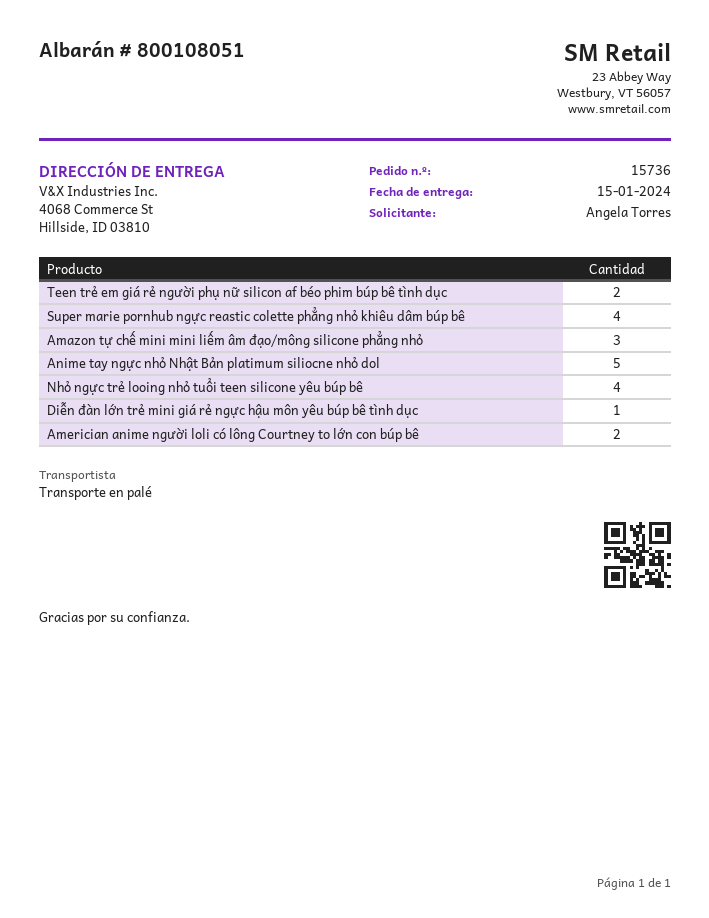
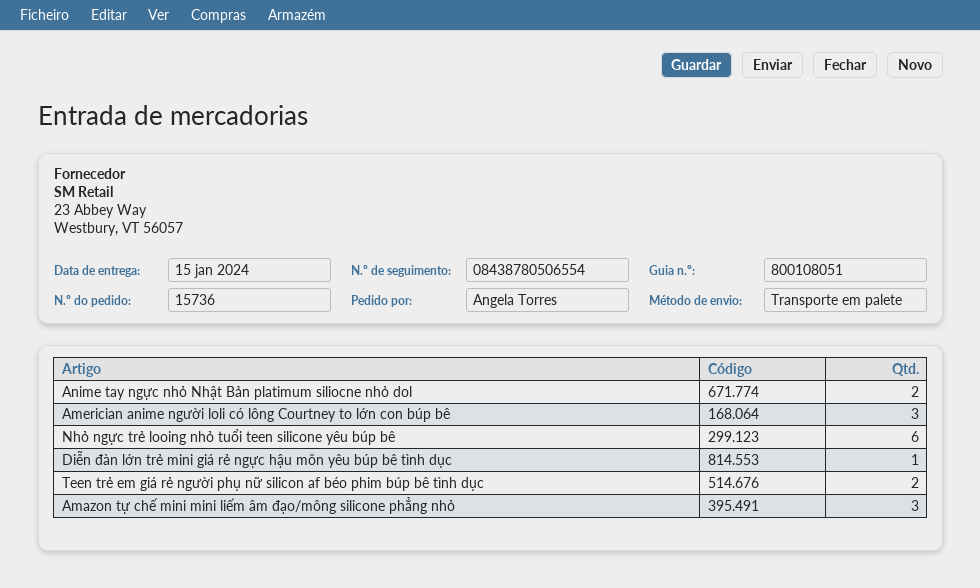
Super marie pornhub ngực reastic colette phẳng nhỏ khiêu dâm búp bê: 4 -> none
Anime tay ngực nhỏ Nhật Bản platimum siliocne nhỏ dol: 5 -> 2
Nhỏ ngực trẻ looing nhỏ tuổi teen silicone yêu búp bê: 4 -> 6
Americian anime người loli có lông Courtney to lớn con búp bê: 2 -> 3

